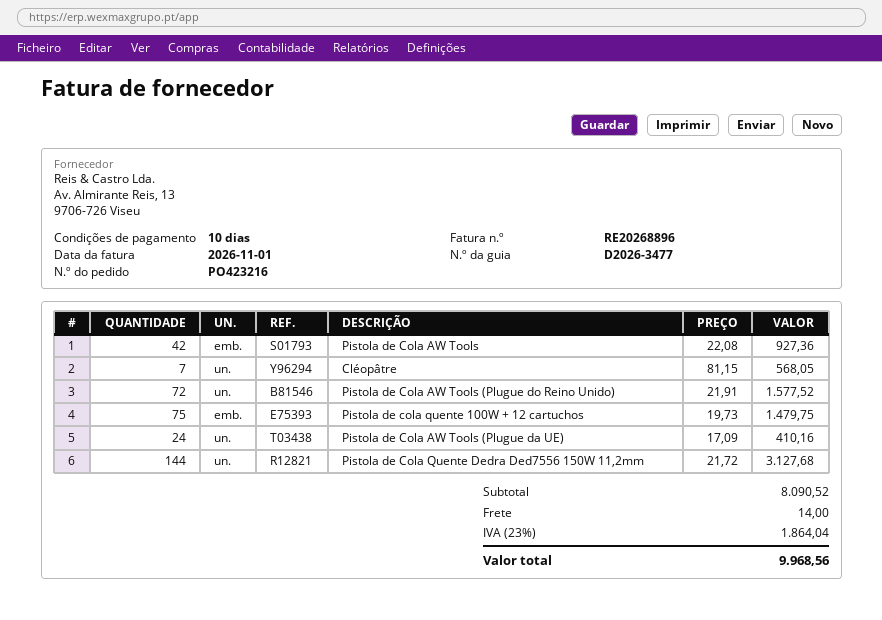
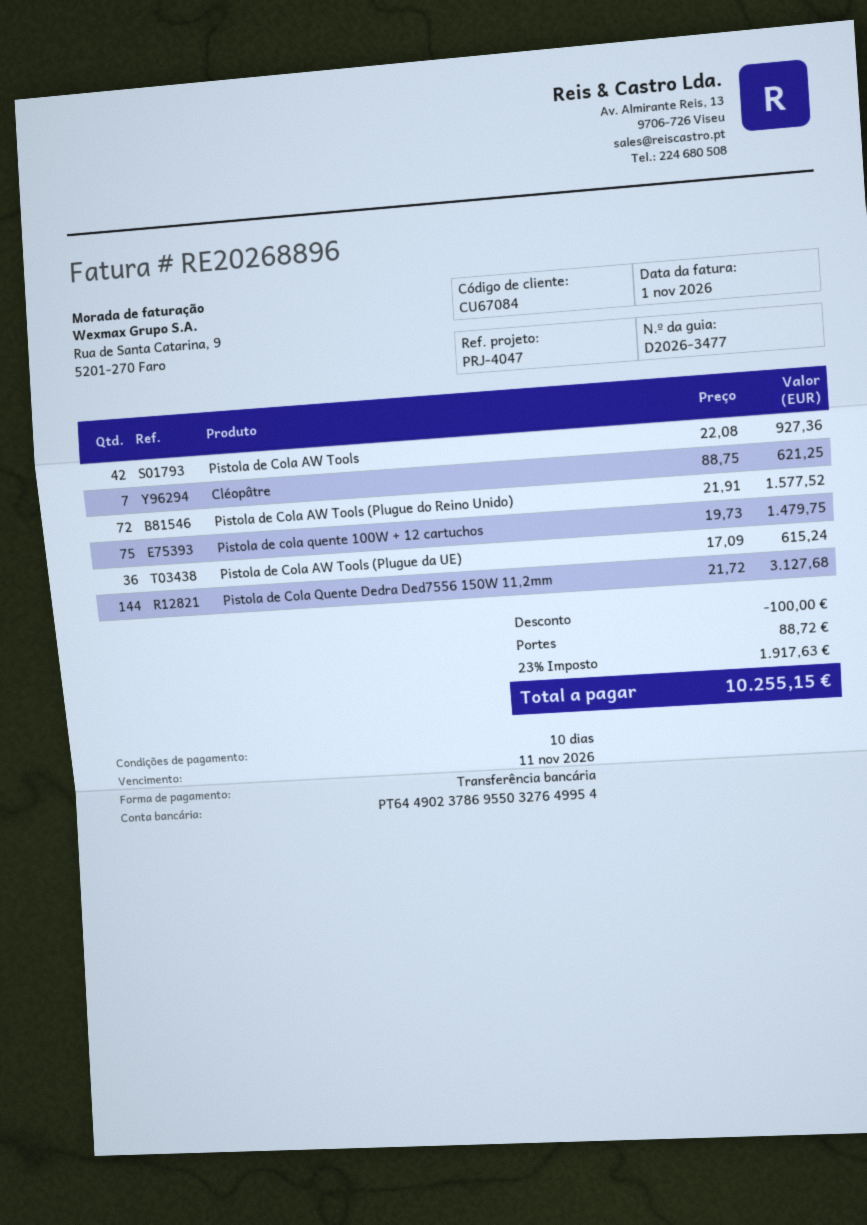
Cléopâtre: 7 x 81.15 = 568.05 -> 7 x 88.75 = 621.25
Pistola de Cola AW Tools (Plugue da UE): 24 x 17.09 = 410.16 -> 36 x 17.09 = 615.24
discount: none -> 100.00
shipping: 14.00 -> 88.72
tax: 23% = 1864.04 -> 23% = 1917.63
total: 9968.56 -> 10255.15

